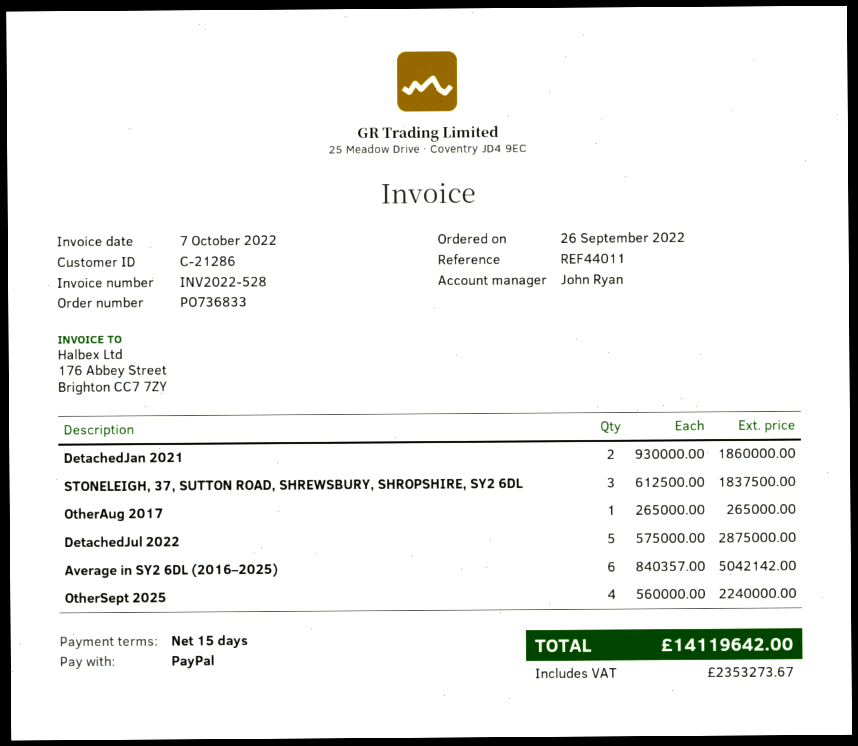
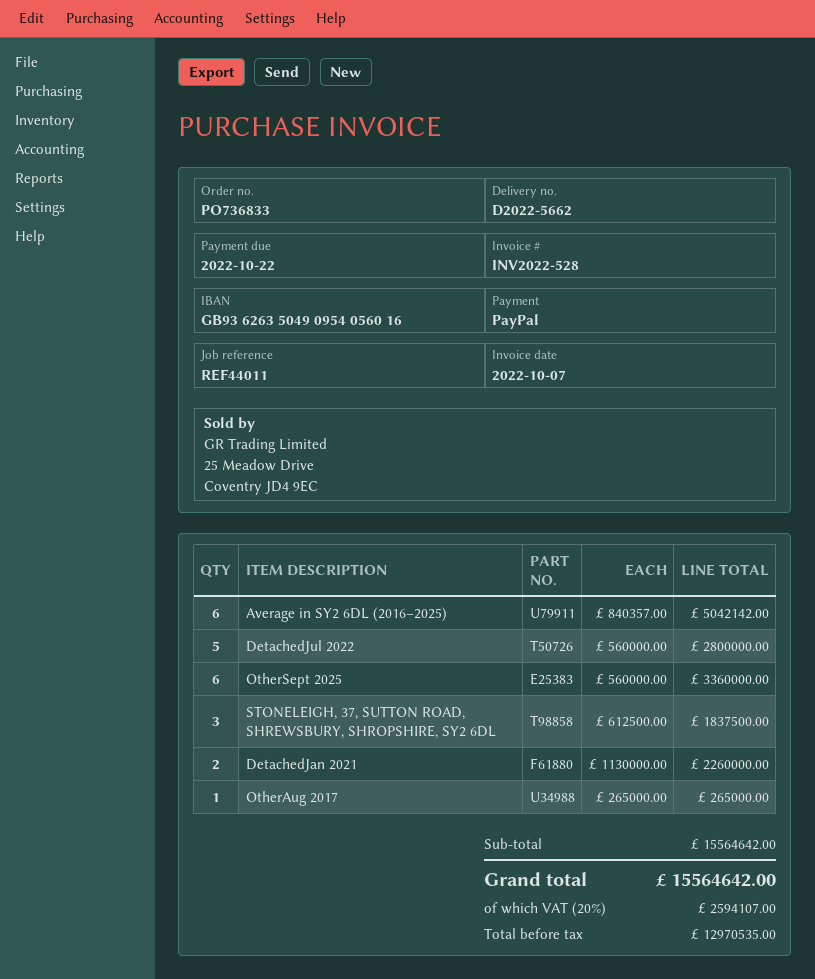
DetachedJan 2021: 2 x 930000.00 = 1860000.00 -> 2 x 1130000.00 = 2260000.00
DetachedJul 2022: 5 x 575000.00 = 2875000.00 -> 5 x 560000.00 = 2800000.00
OtherSept 2025: 4 x 560000.00 = 2240000.00 -> 6 x 560000.00 = 3360000.00
tax: 2353273.67 -> 2594107.00
total: 14119642.00 -> 15564642.00

